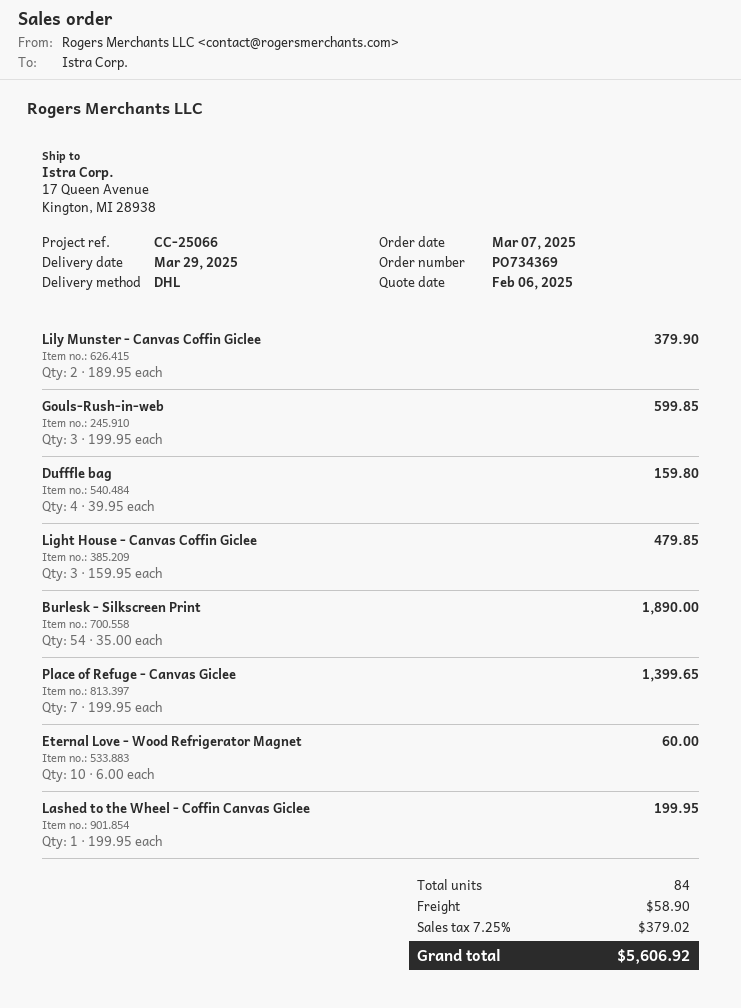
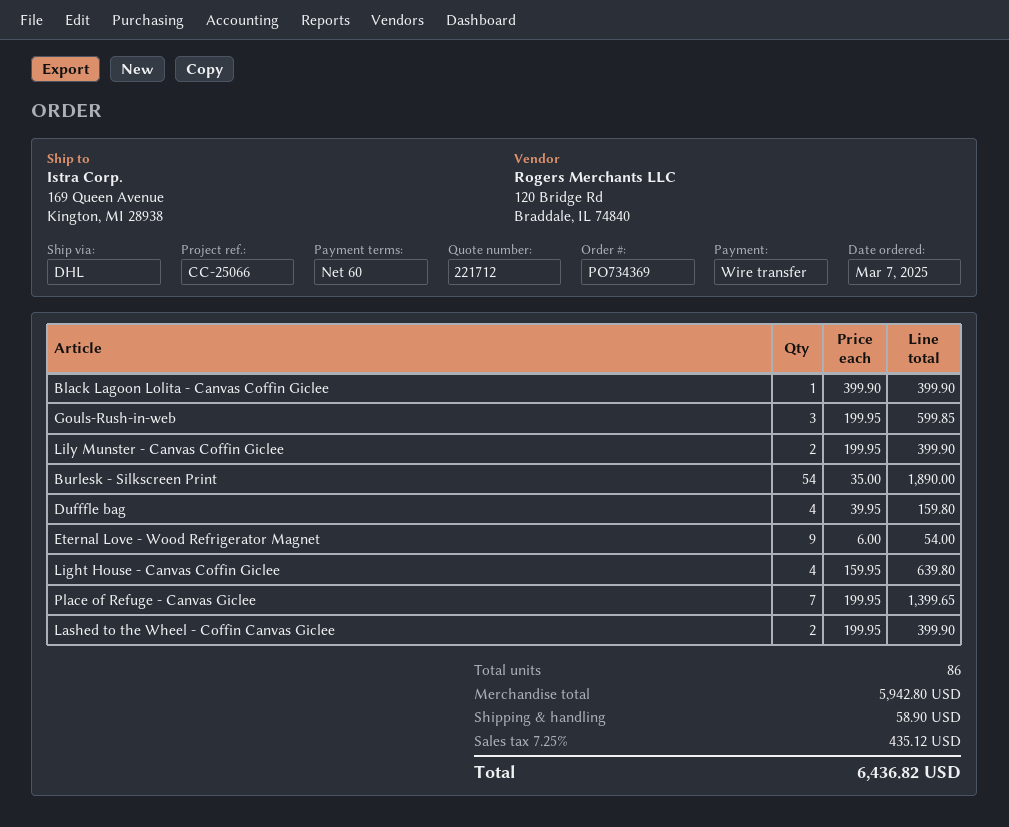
ship to: 17 Queen Avenue, Kington, MI 28938 -> 169 Queen Avenue, Kington, MI 28938
Lily Munster - Canvas Coffin Giclee: 2 x 189.95 = 379.90 -> 2 x 199.95 = 399.90
Light House - Canvas Coffin Giclee: 3 x 159.95 = 479.85 -> 4 x 159.95 = 639.80
Eternal Love - Wood Refrigerator Magnet: 10 x 6.00 = 60.00 -> 9 x 6.00 = 54.00
Lashed to the Wheel - Coffin Canvas Giclee: 1 x 199.95 = 199.95 -> 2 x 199.95 = 399.90
Black Lagoon Lolita - Canvas Coffin Giclee: none -> 1 x 399.90 = 399.90
total quantity: 84 -> 86
tax: 7.25% = 379.02 -> 7.25% = 435.12
total: 5606.92 -> 6436.82

